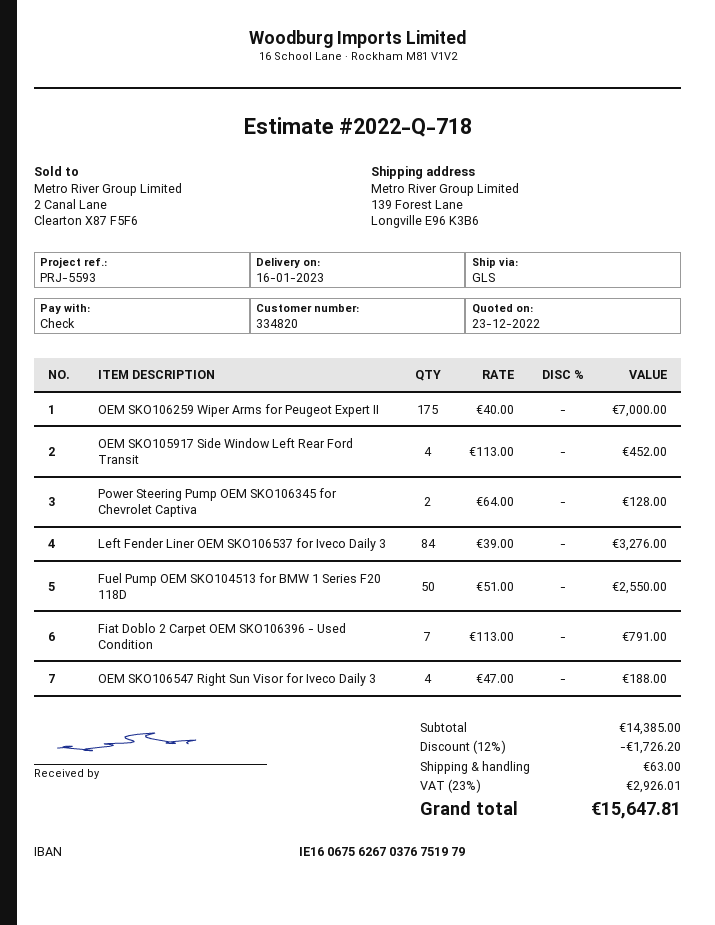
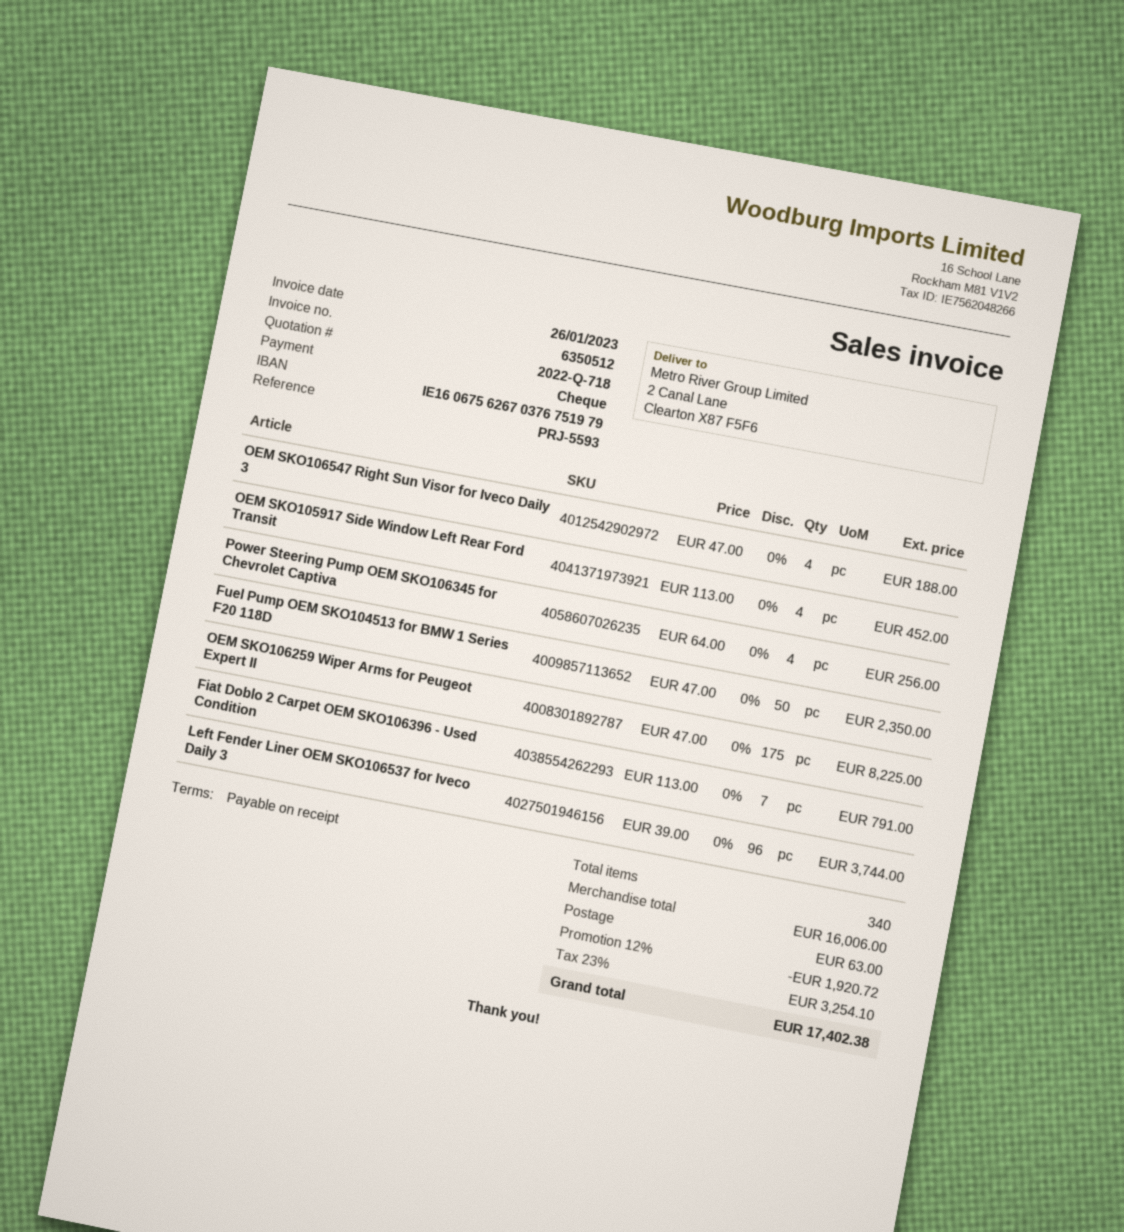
ship to: 139 Forest Lane, Longville E96 K3B6 -> 2 Canal Lane, Clearton X87 F5F6
OEM SKO106259 Wiper Arms for Peugeot Expert II: 175 x 40.00 = 7000.00 -> 175 x 47.00 = 8225.00
Power Steering Pump OEM SKO106345 for Chevrolet Captiva: 2 x 64.00 = 128.00 -> 4 x 64.00 = 256.00
Left Fender Liner OEM SKO106537 for Iveco Daily 3: 84 x 39.00 = 3276.00 -> 96 x 39.00 = 3744.00
Fuel Pump OEM SKO104513 for BMW 1 Series F20 118D: 50 x 51.00 = 2550.00 -> 50 x 47.00 = 2350.00
subtotal: 14385.00 -> 16006.00
discount: 12% = 1726.20 -> 12% = 1920.72
tax: 23% = 2926.01 -> 23% = 3254.10
total: 15647.81 -> 17402.38

